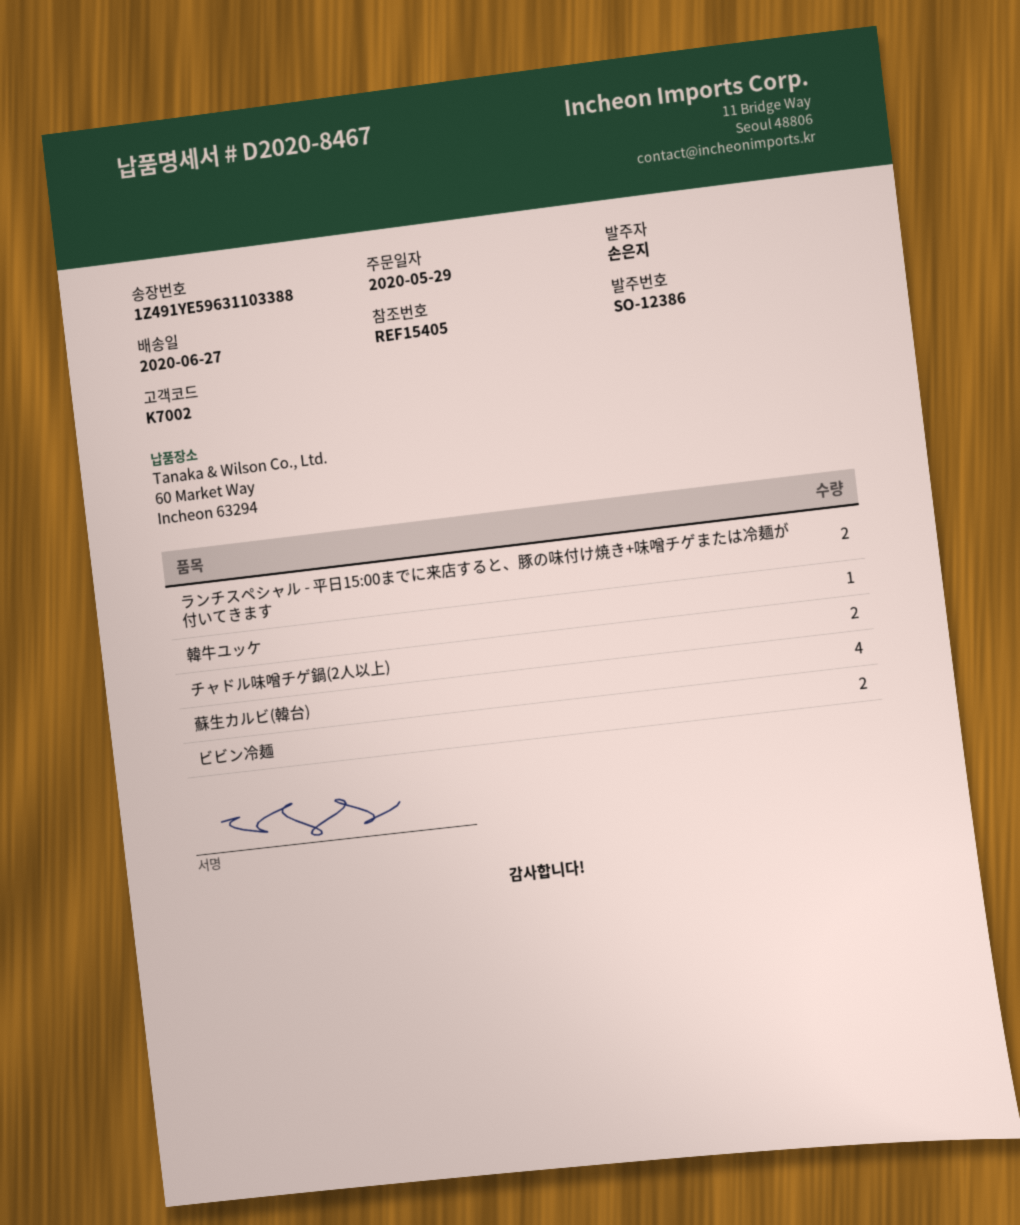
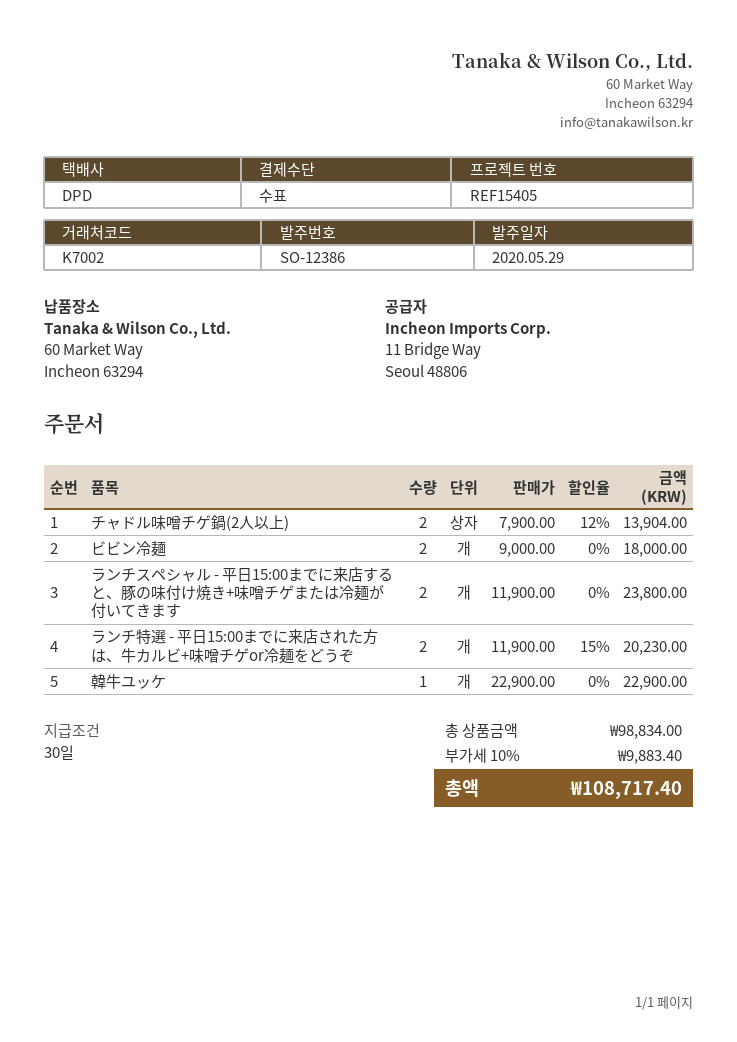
蘇生カルビ(韓台): 4 -> none
ランチ特選 - 平日15:00までに来店された方は、牛カルビ+味噌チゲor冷麺をどうぞ: none -> 2

